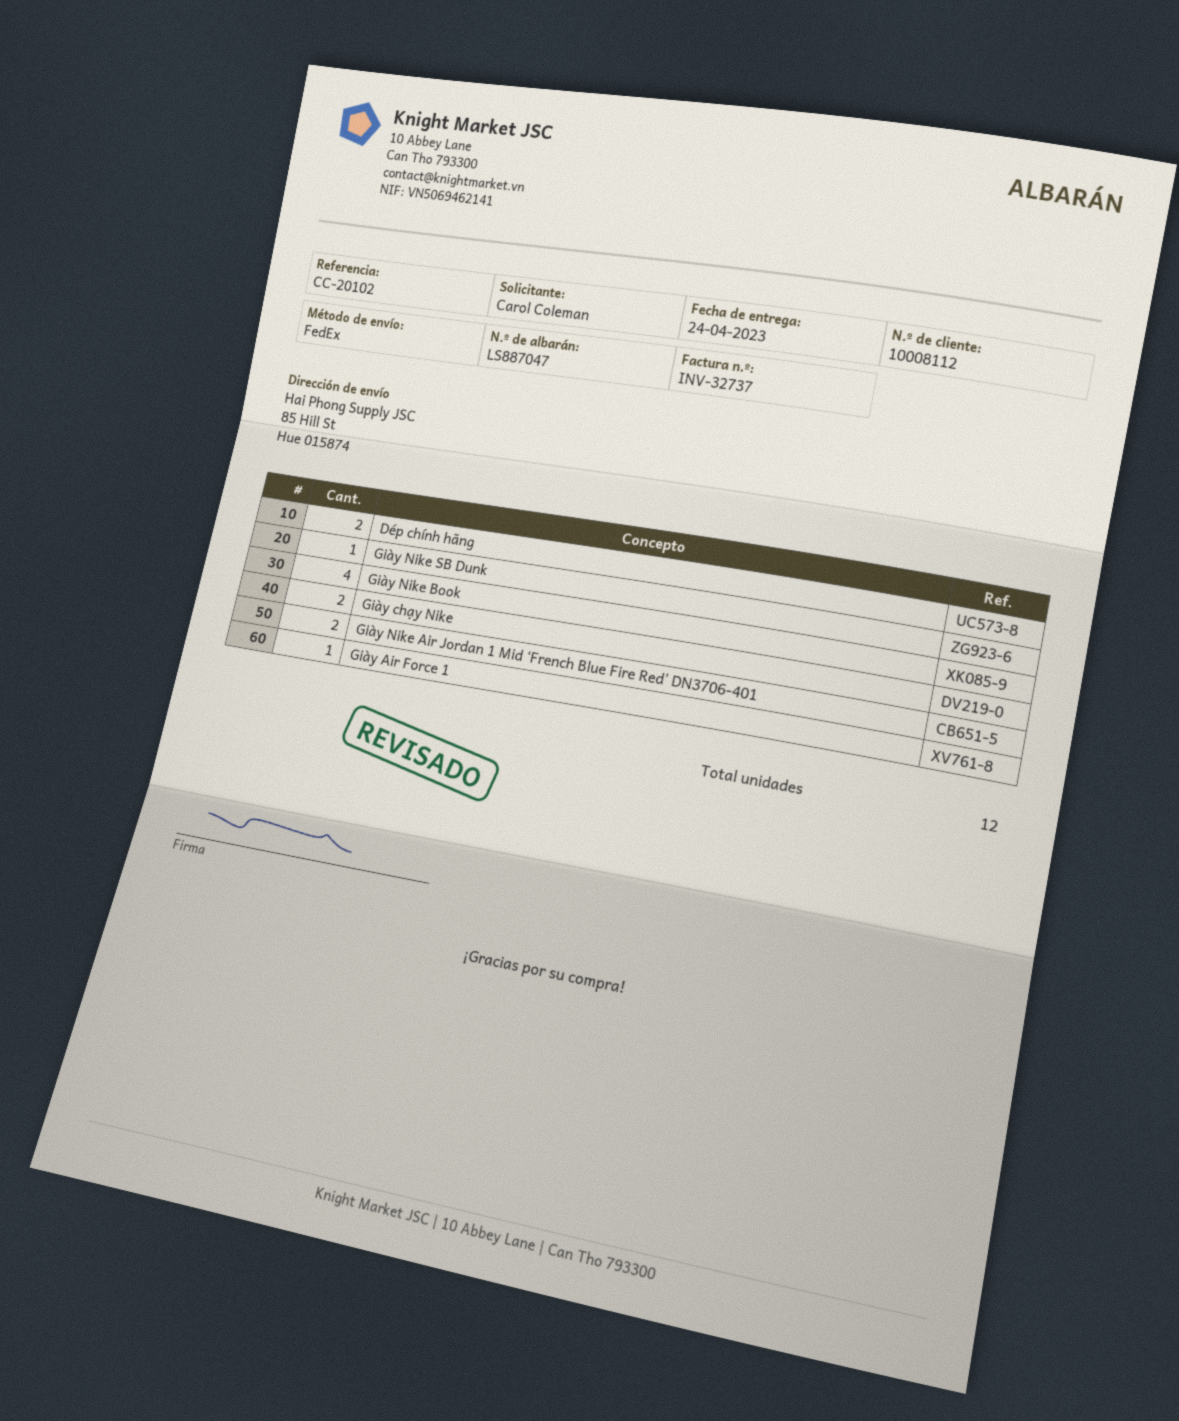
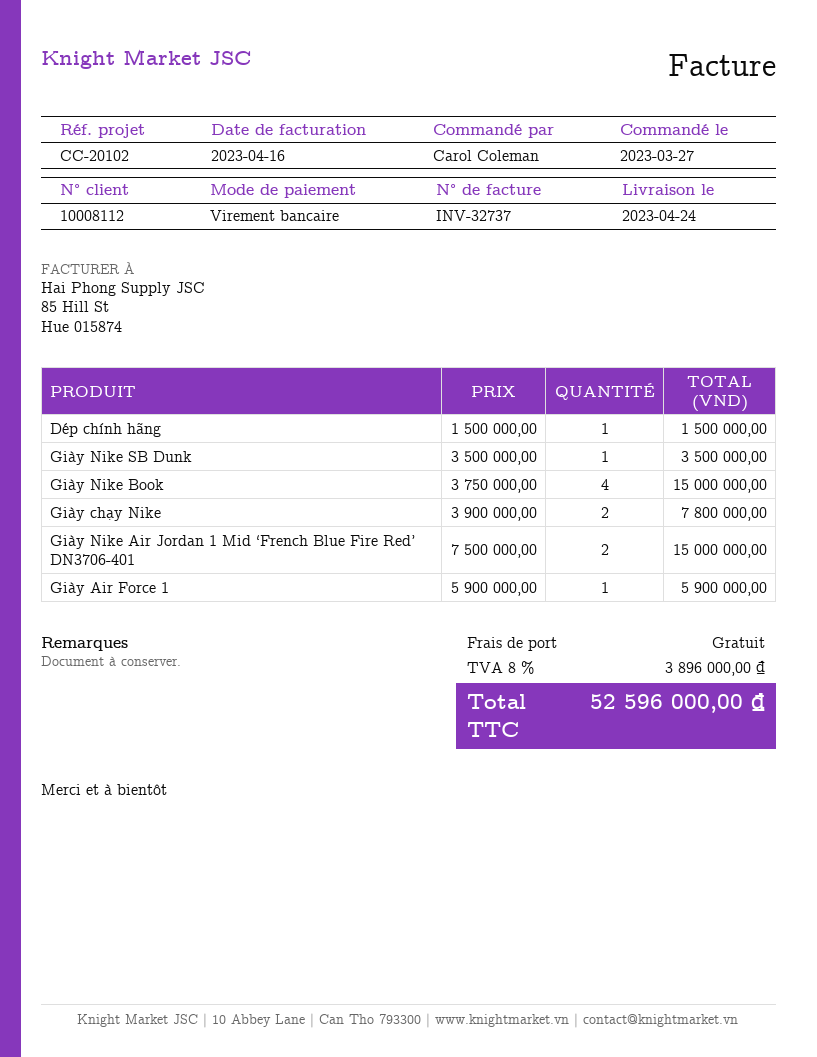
Dép chính hãng: 2 -> 1

